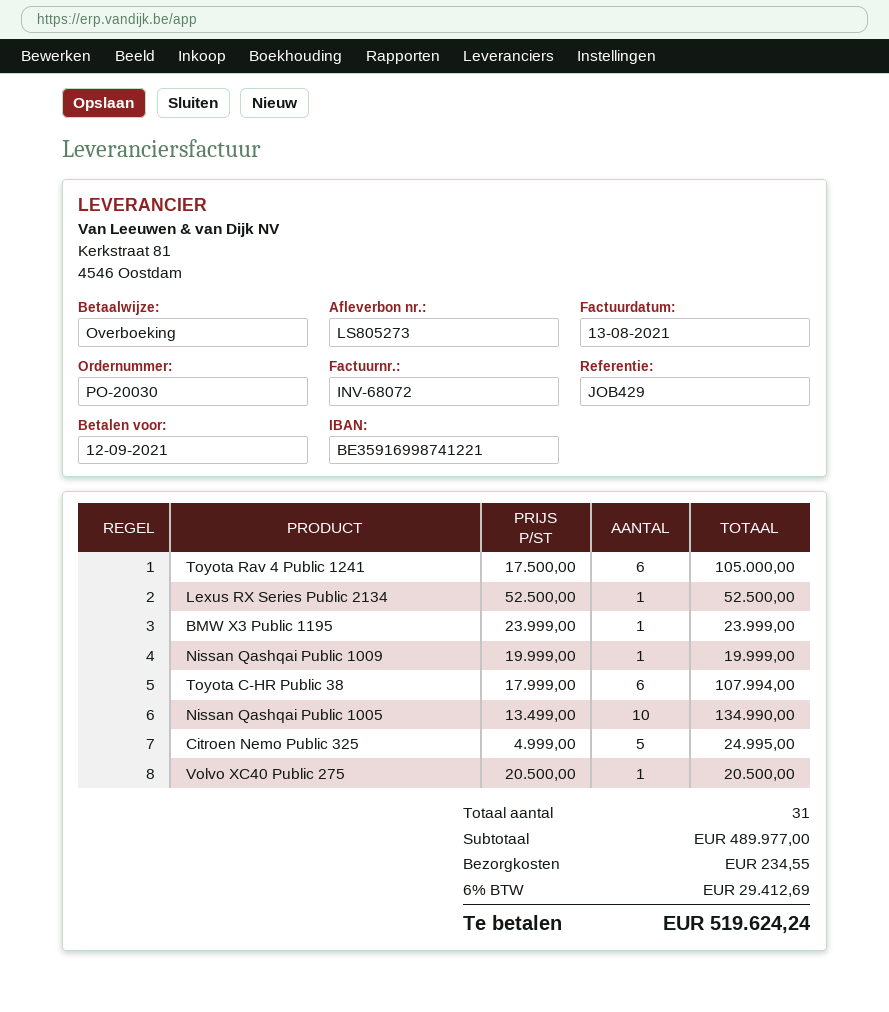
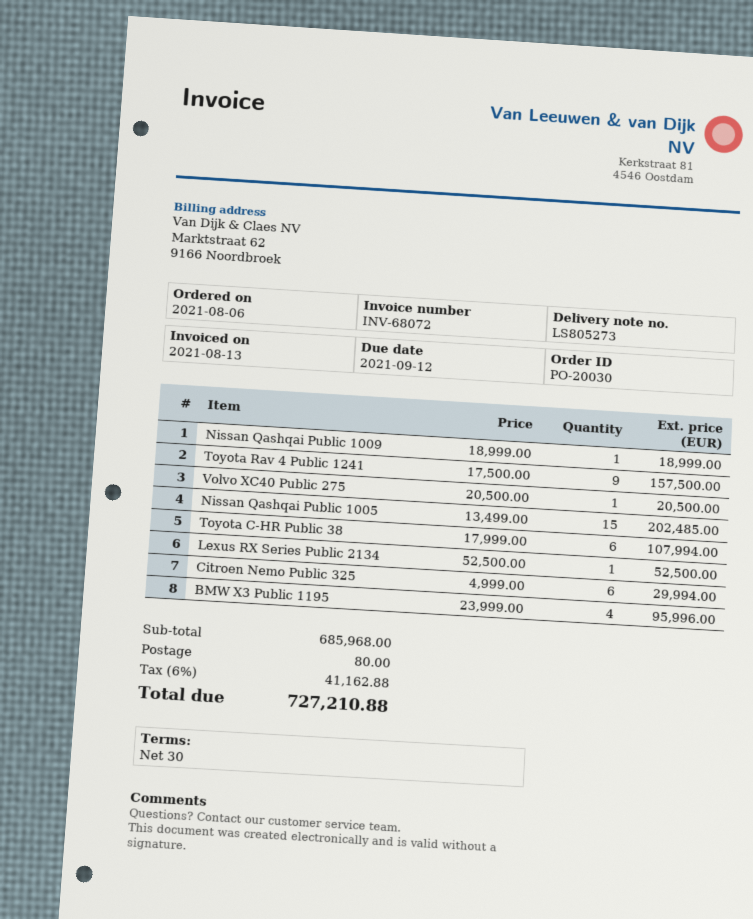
Toyota Rav 4 Public 1241: 6 x 17500.00 = 105000.00 -> 9 x 17500.00 = 157500.00
BMW X3 Public 1195: 1 x 23999.00 = 23999.00 -> 4 x 23999.00 = 95996.00
Nissan Qashqai Public 1009: 1 x 19999.00 = 19999.00 -> 1 x 18999.00 = 18999.00
Nissan Qashqai Public 1005: 10 x 13499.00 = 134990.00 -> 15 x 13499.00 = 202485.00
Citroen Nemo Public 325: 5 x 4999.00 = 24995.00 -> 6 x 4999.00 = 29994.00
subtotal: 489977.00 -> 685968.00
shipping: 234.55 -> 80.00
tax: 6% = 29412.69 -> 6% = 41162.88
total: 519624.24 -> 727210.88

